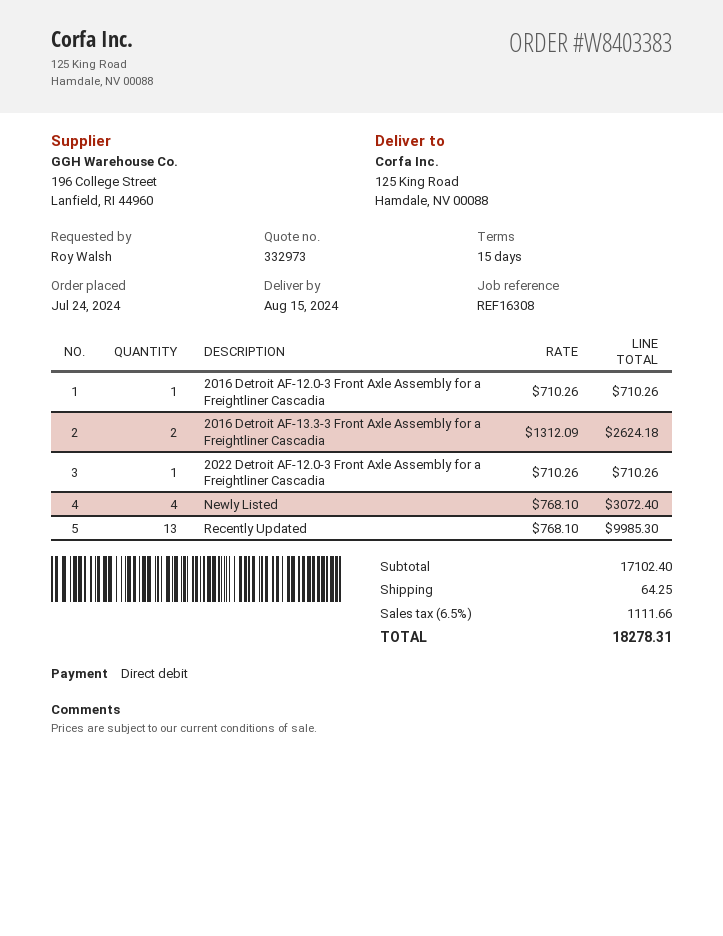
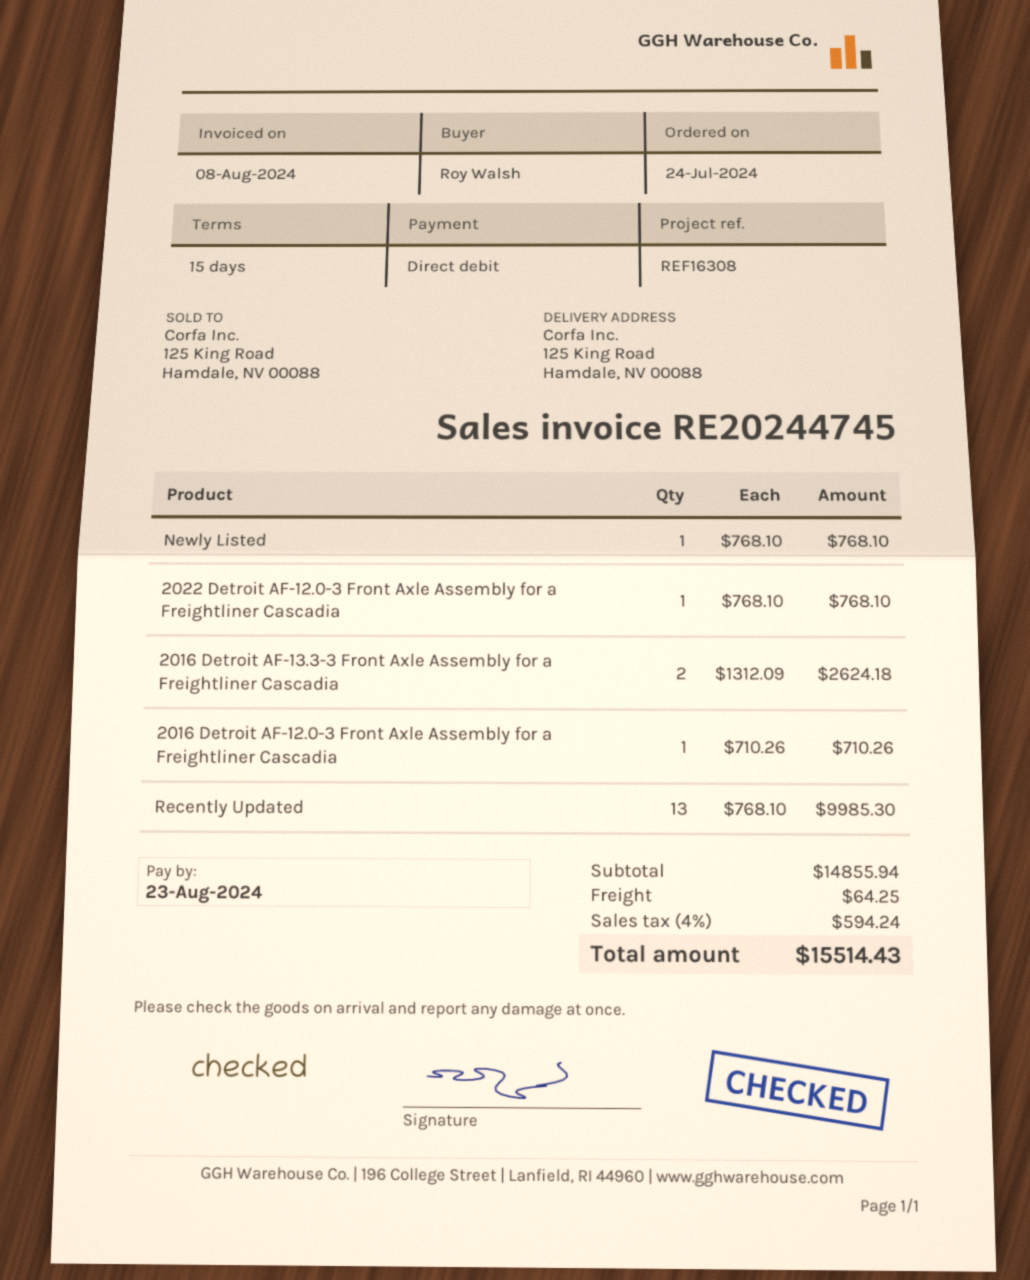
2022 Detroit AF-12.0-3 Front Axle Assembly for a Freightliner Cascadia: 1 x 710.26 = 710.26 -> 1 x 768.10 = 768.10
Newly Listed: 4 x 768.10 = 3072.40 -> 1 x 768.10 = 768.10
subtotal: 17102.40 -> 14855.94
tax: 6.5% = 1111.66 -> 4% = 594.24
total: 18278.31 -> 15514.43

